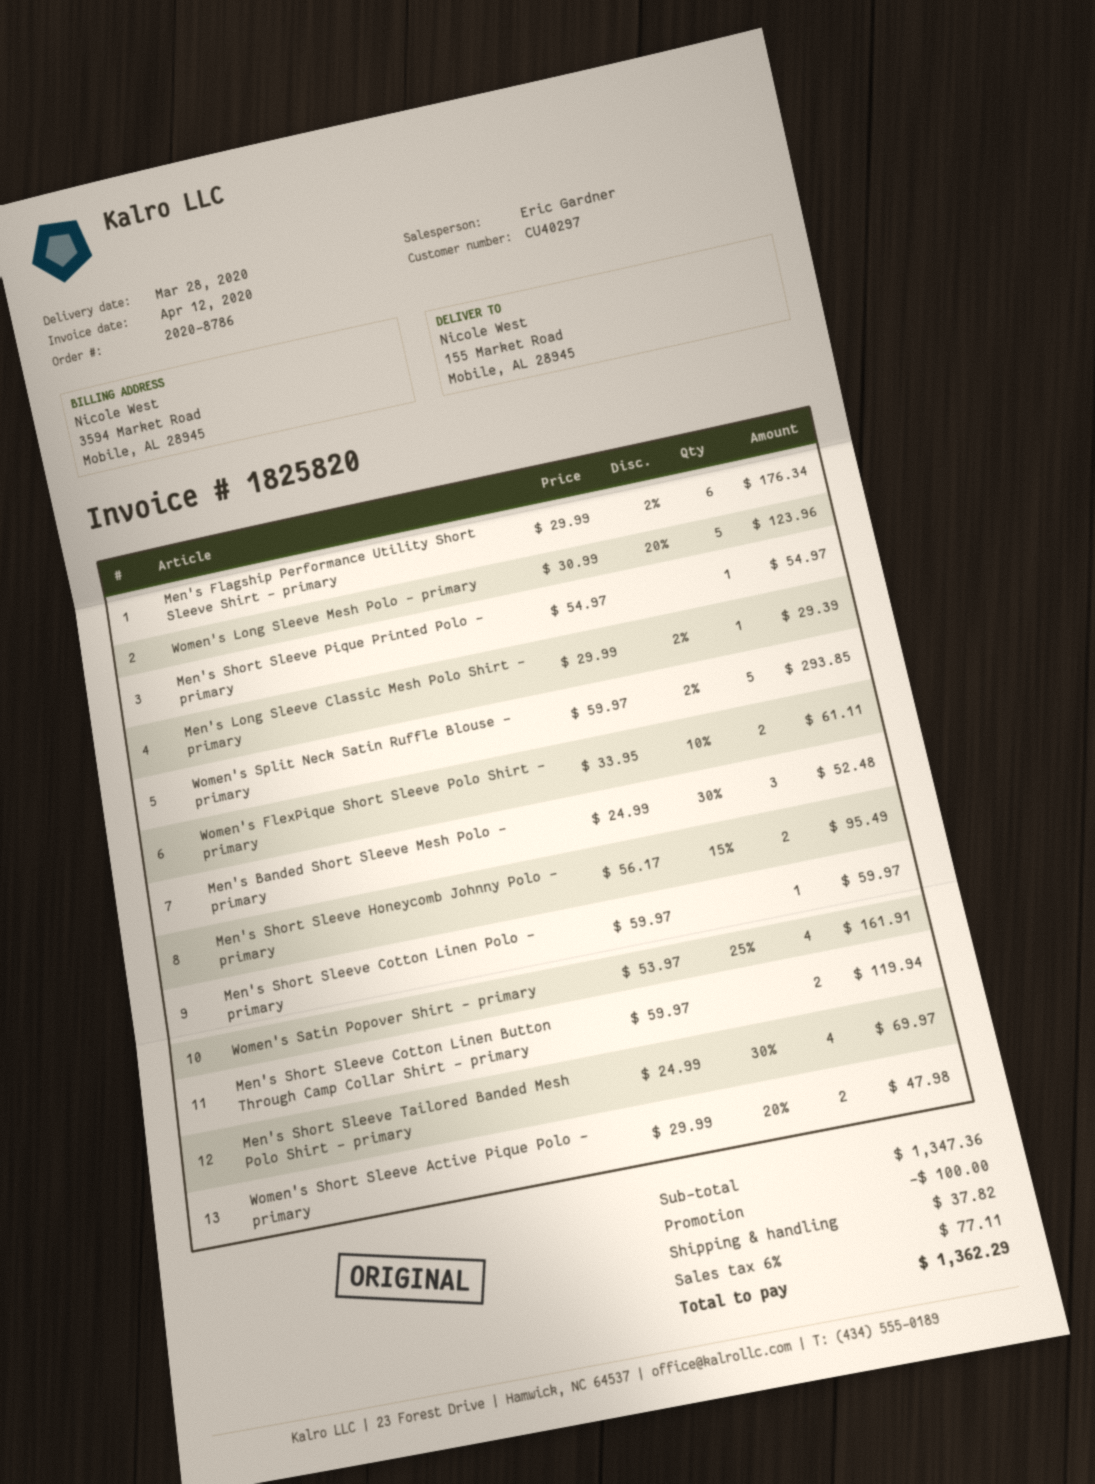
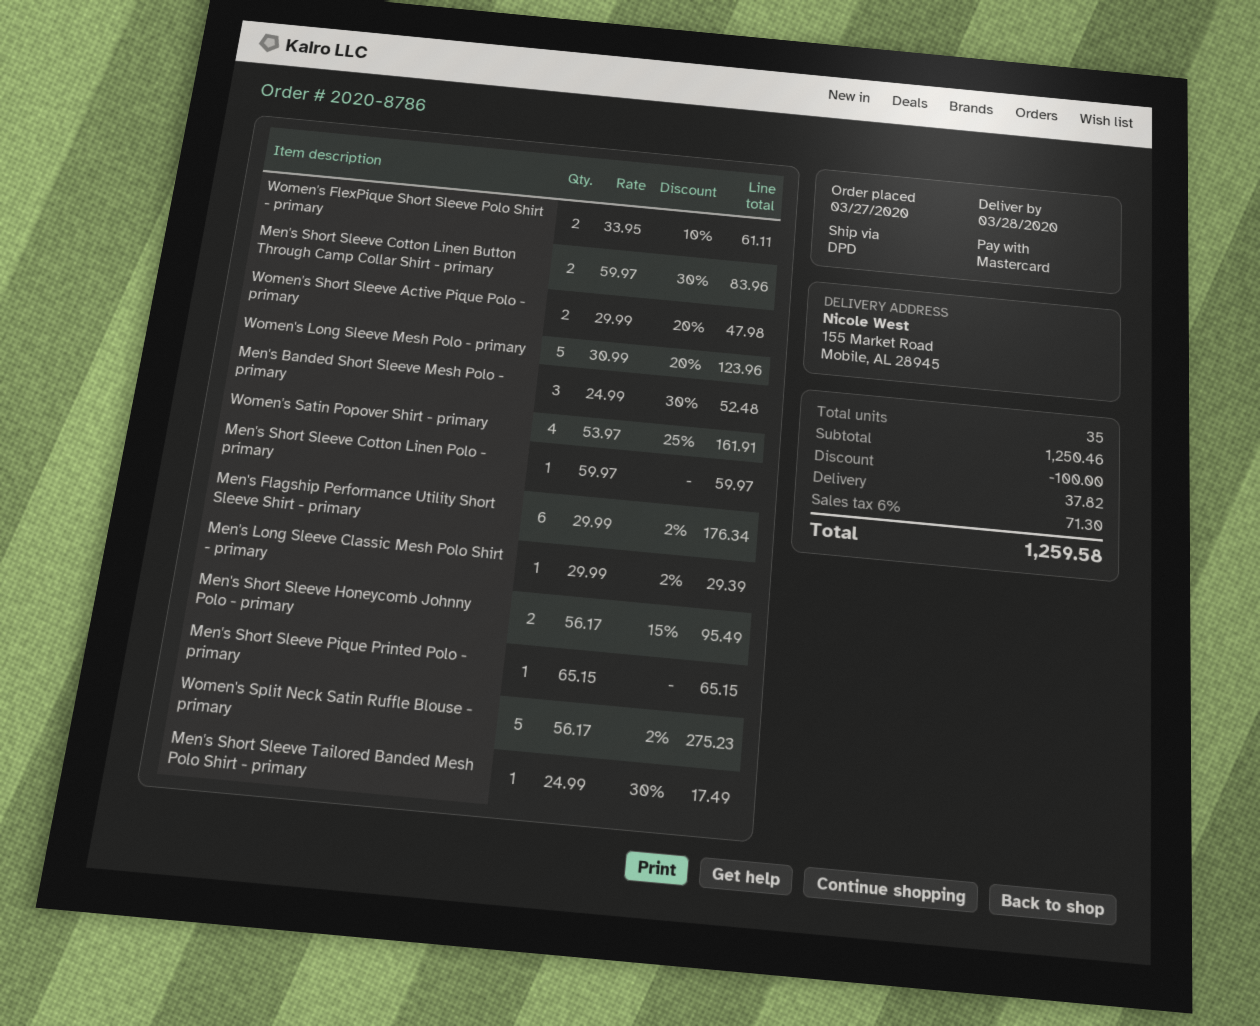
Men's Short Sleeve Pique Printed Polo - primary: 1 x 54.97 = 54.97 -> 1 x 65.15 = 65.15
Women's Split Neck Satin Ruffle Blouse - primary: 5 x 59.97 - 2% = 293.85 -> 5 x 56.17 - 2% = 275.23
Men's Short Sleeve Cotton Linen Button Through Camp Collar Shirt - primary: 2 x 59.97 = 119.94 -> 2 x 59.97 - 30% = 83.96
Men's Short Sleeve Tailored Banded Mesh Polo Shirt - primary: 4 x 24.99 - 30% = 69.97 -> 1 x 24.99 - 30% = 17.49
subtotal: 1347.36 -> 1250.46
tax: 6% = 77.11 -> 6% = 71.30
total: 1362.29 -> 1259.58

